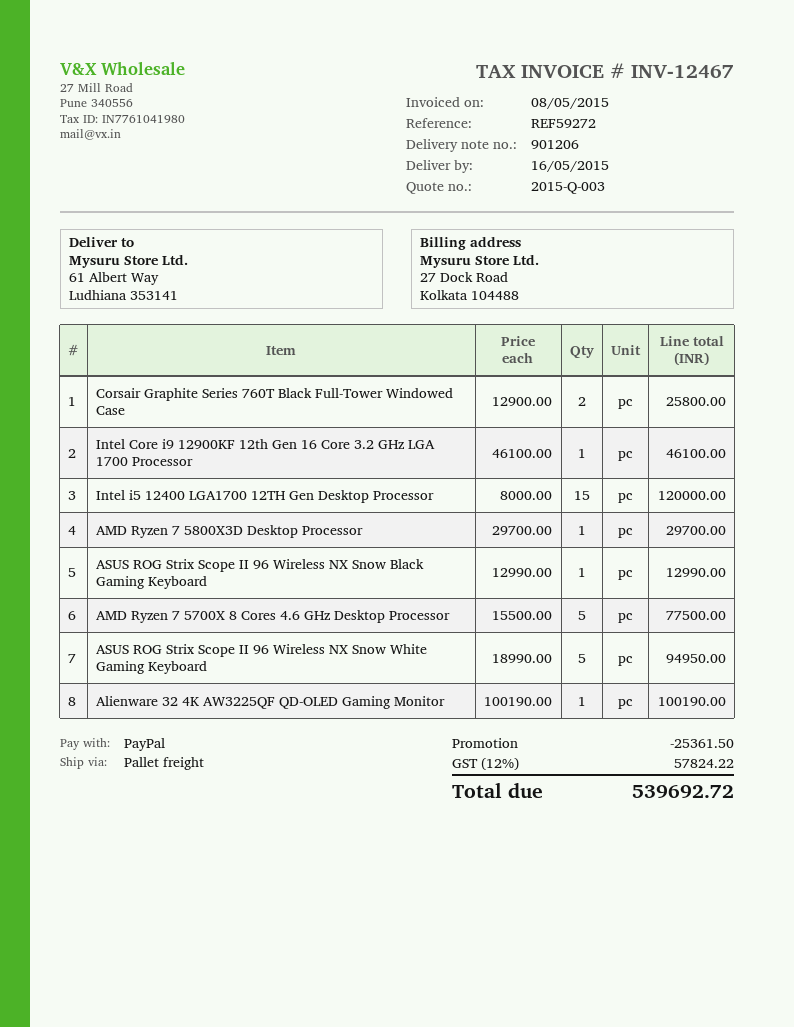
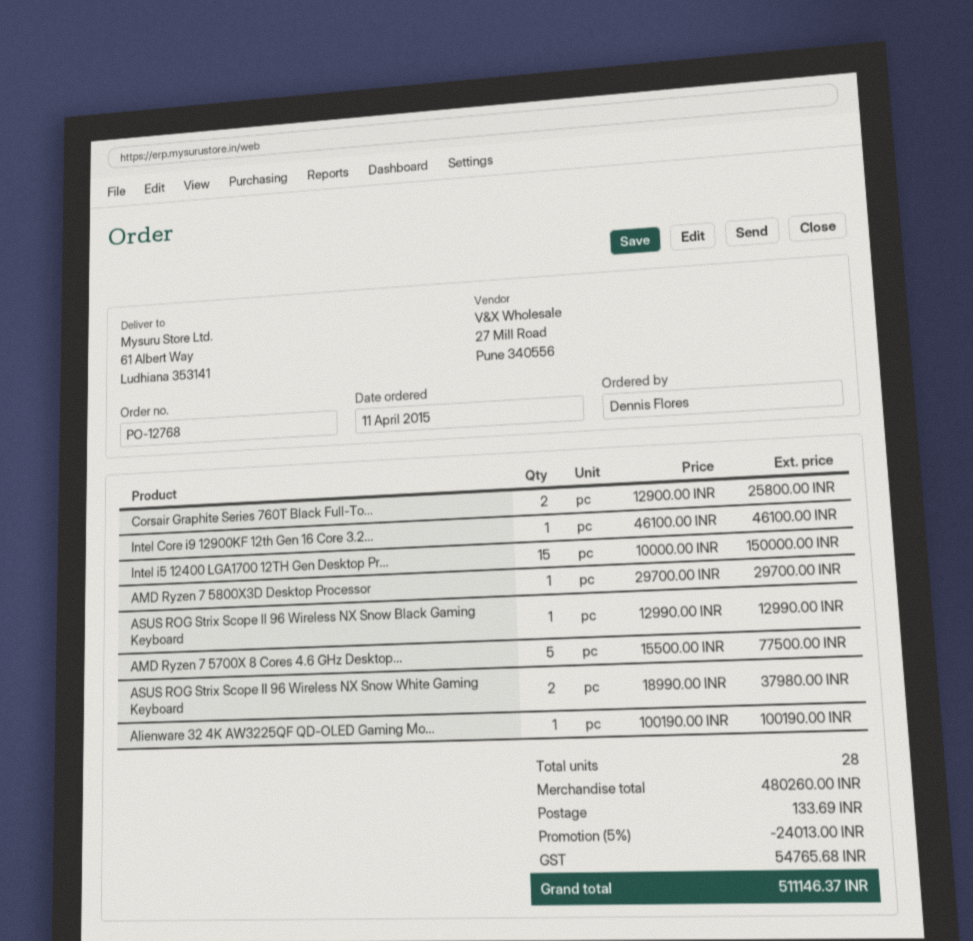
Intel i5 12400 LGA1700 12TH Gen Desktop Processor: 15 x 8000.00 = 120000.00 -> 15 x 10000.00 = 150000.00
ASUS ROG Strix Scope II 96 Wireless NX Snow White Gaming Keyboard: 5 x 18990.00 = 94950.00 -> 2 x 18990.00 = 37980.00
discount: 25361.50 -> 24013.00
shipping: none -> 133.69
tax: 57824.22 -> 54765.68
total: 539692.72 -> 511146.37

